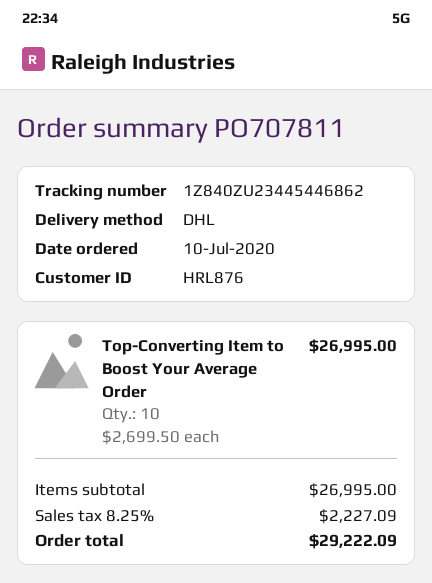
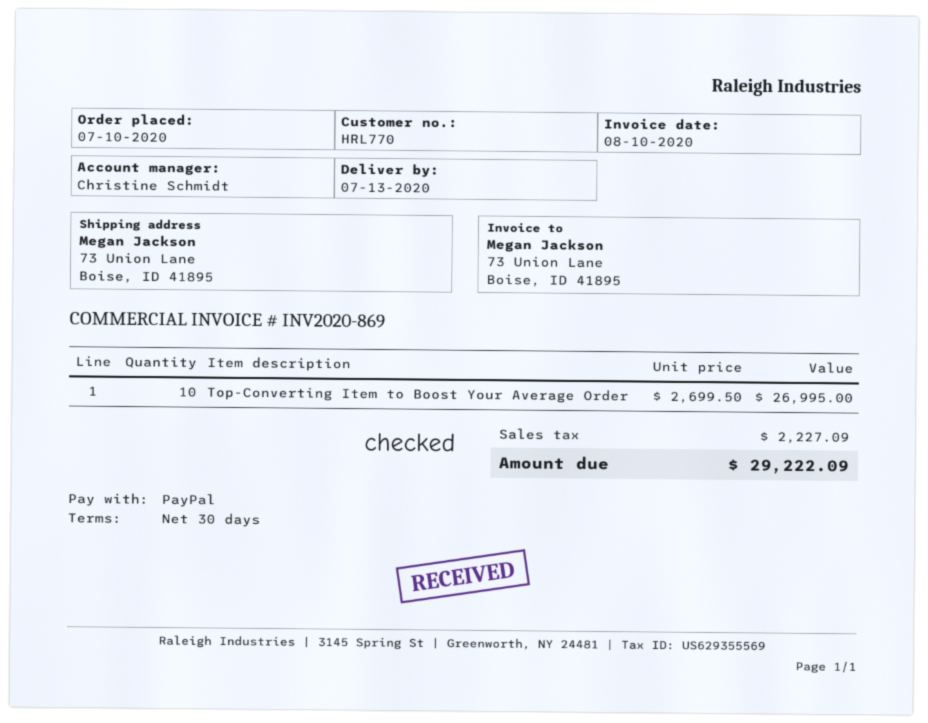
customer number: HRL876 -> HRL770

